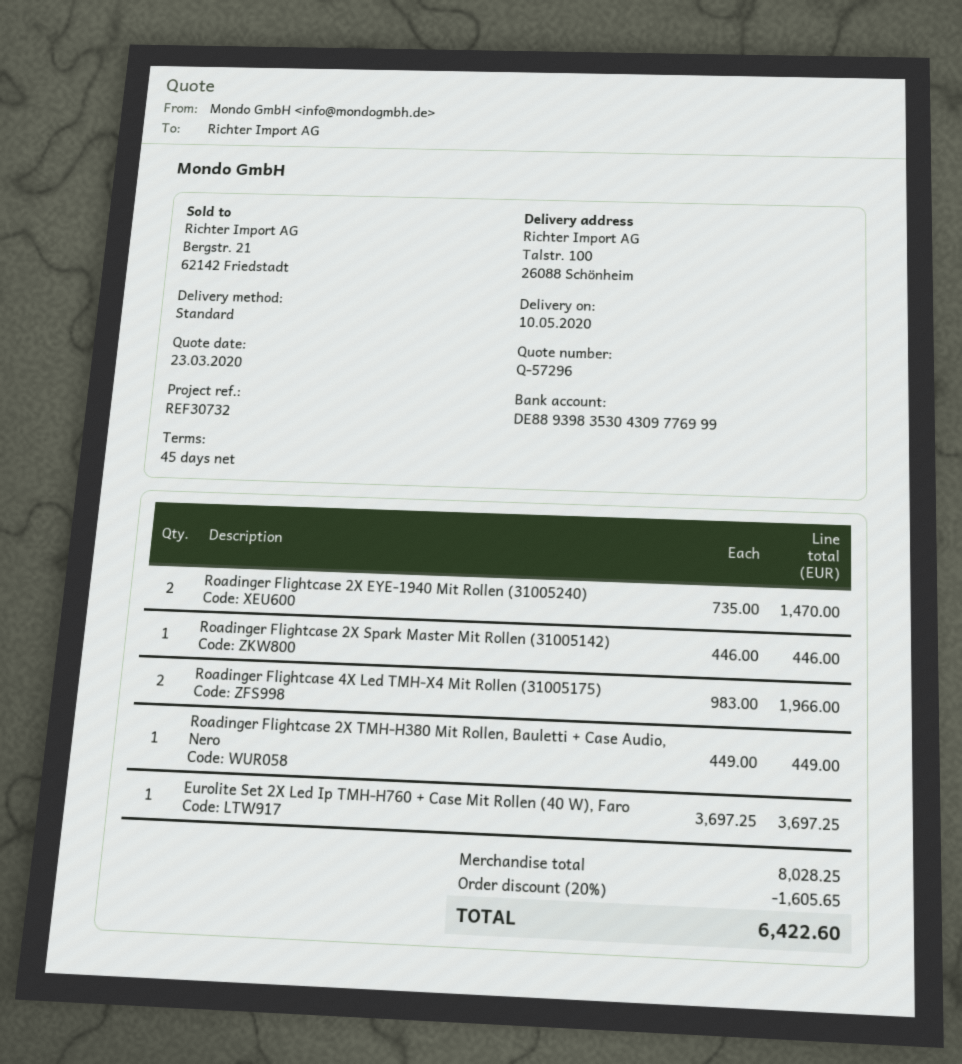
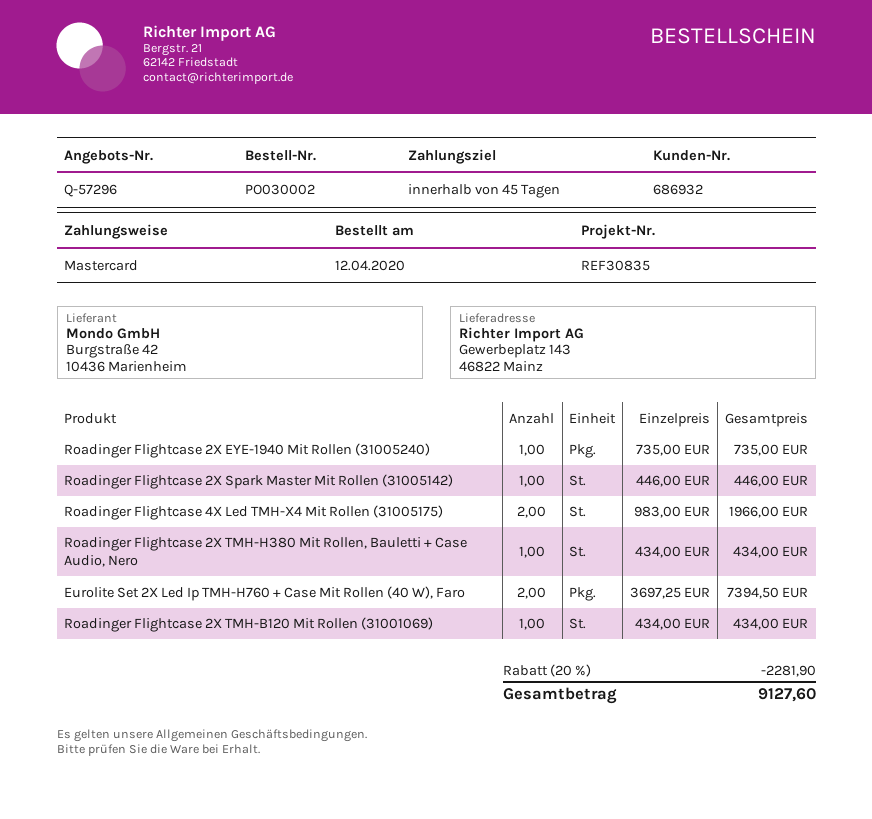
reference: REF30732 -> REF30835
ship to: Talstr. 100, 26088 Schönheim -> Gewerbeplatz 143, 46822 Mainz
Roadinger Flightcase 2X EYE-1940 Mit Rollen (31005240): 2 x 735.00 = 1470.00 -> 1 x 735.00 = 735.00
Roadinger Flightcase 2X TMH-H380 Mit Rollen, Bauletti + Case Audio, Nero: 1 x 449.00 = 449.00 -> 1 x 434.00 = 434.00
Eurolite Set 2X Led Ip TMH-H760 + Case Mit Rollen (40 W), Faro: 1 x 3697.25 = 3697.25 -> 2 x 3697.25 = 7394.50
Roadinger Flightcase 2X TMH-B120 Mit Rollen (31001069): none -> 1 x 434.00 = 434.00
discount: 20% = 1605.65 -> 20% = 2281.90
total: 6422.60 -> 9127.60

